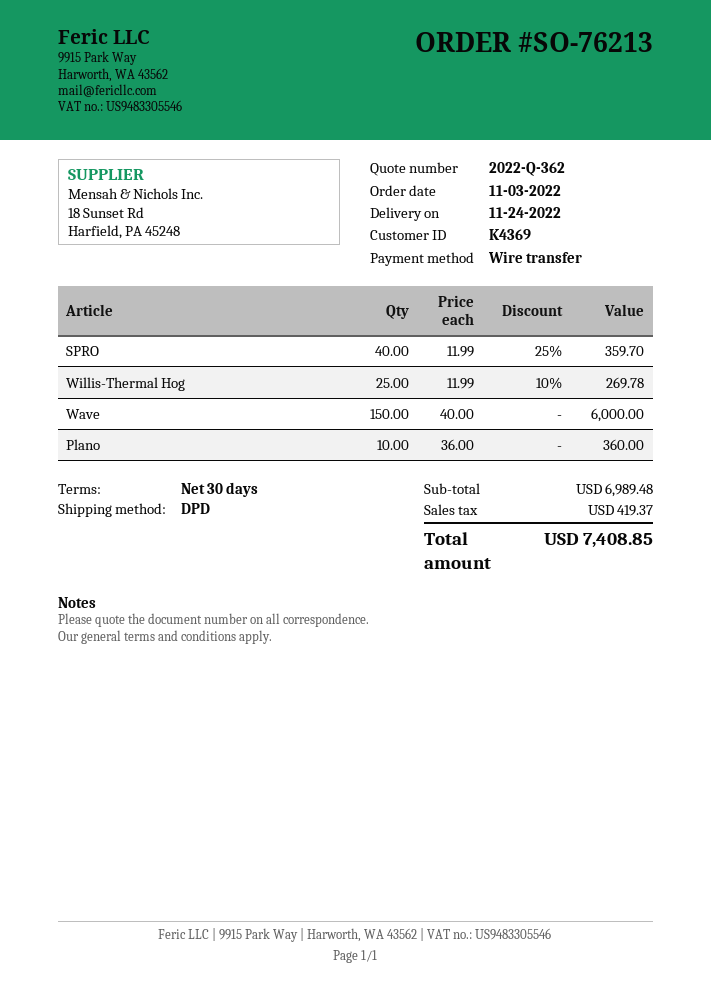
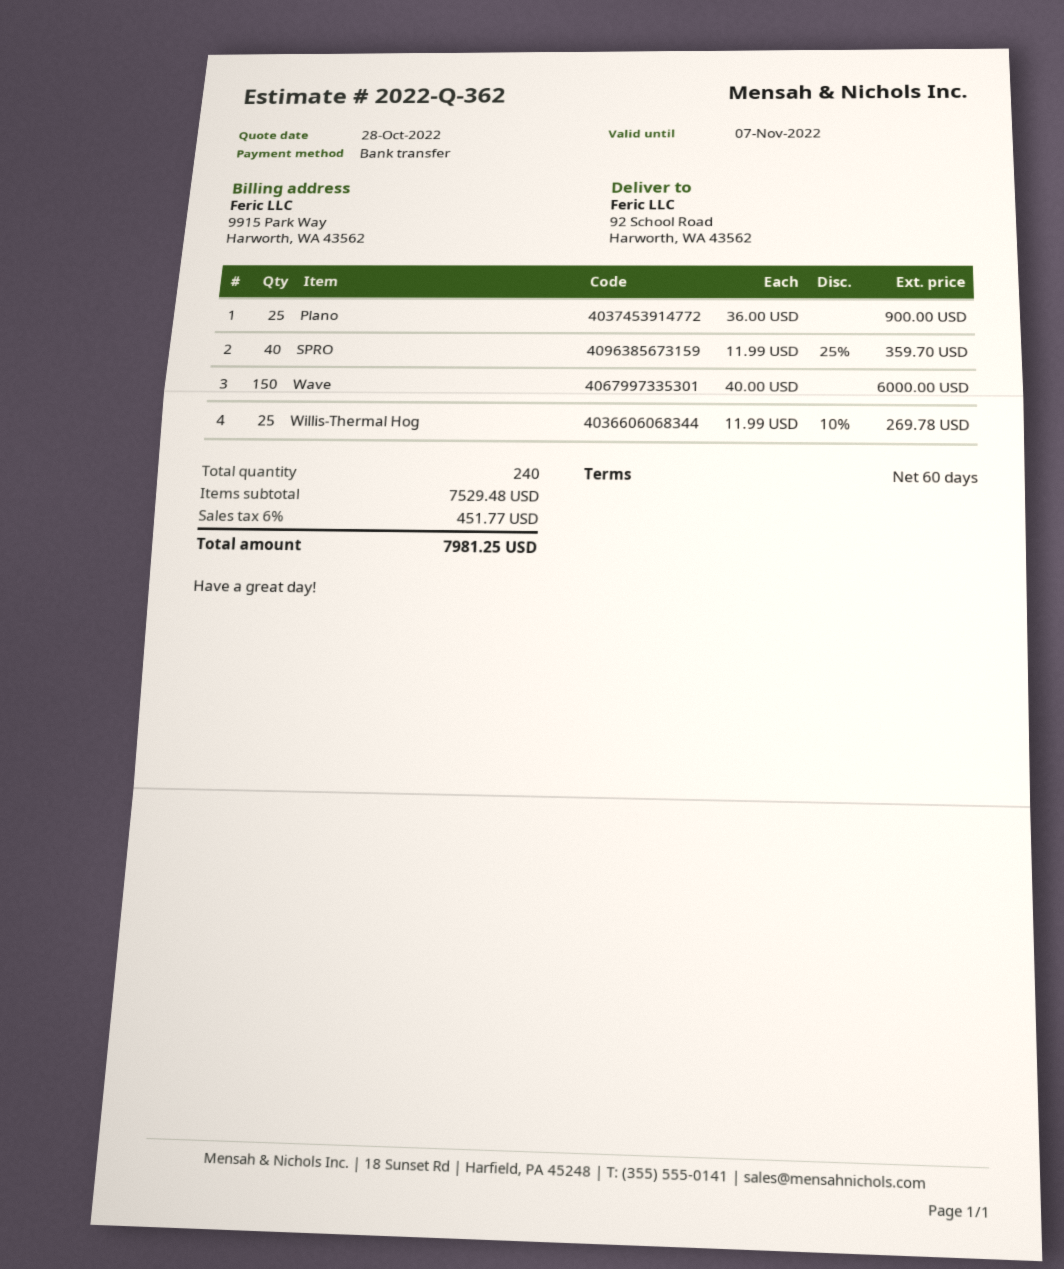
payment terms: 30 days -> 60 days
Plano: 10 x 36.00 = 360.00 -> 25 x 36.00 = 900.00
subtotal: 6989.48 -> 7529.48
tax: 419.37 -> 451.77
total: 7408.85 -> 7981.25

